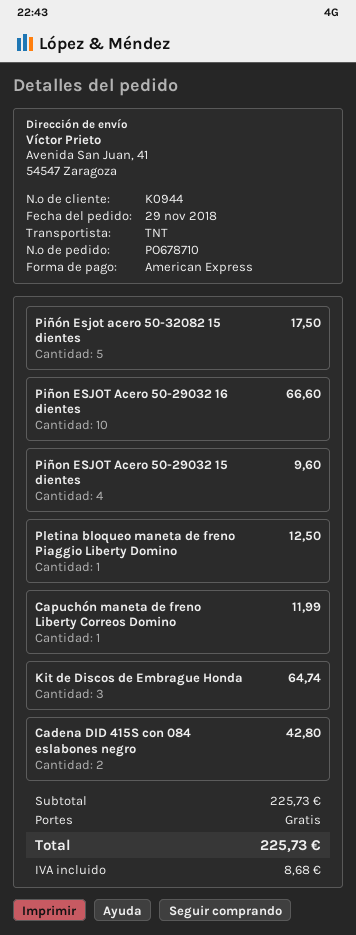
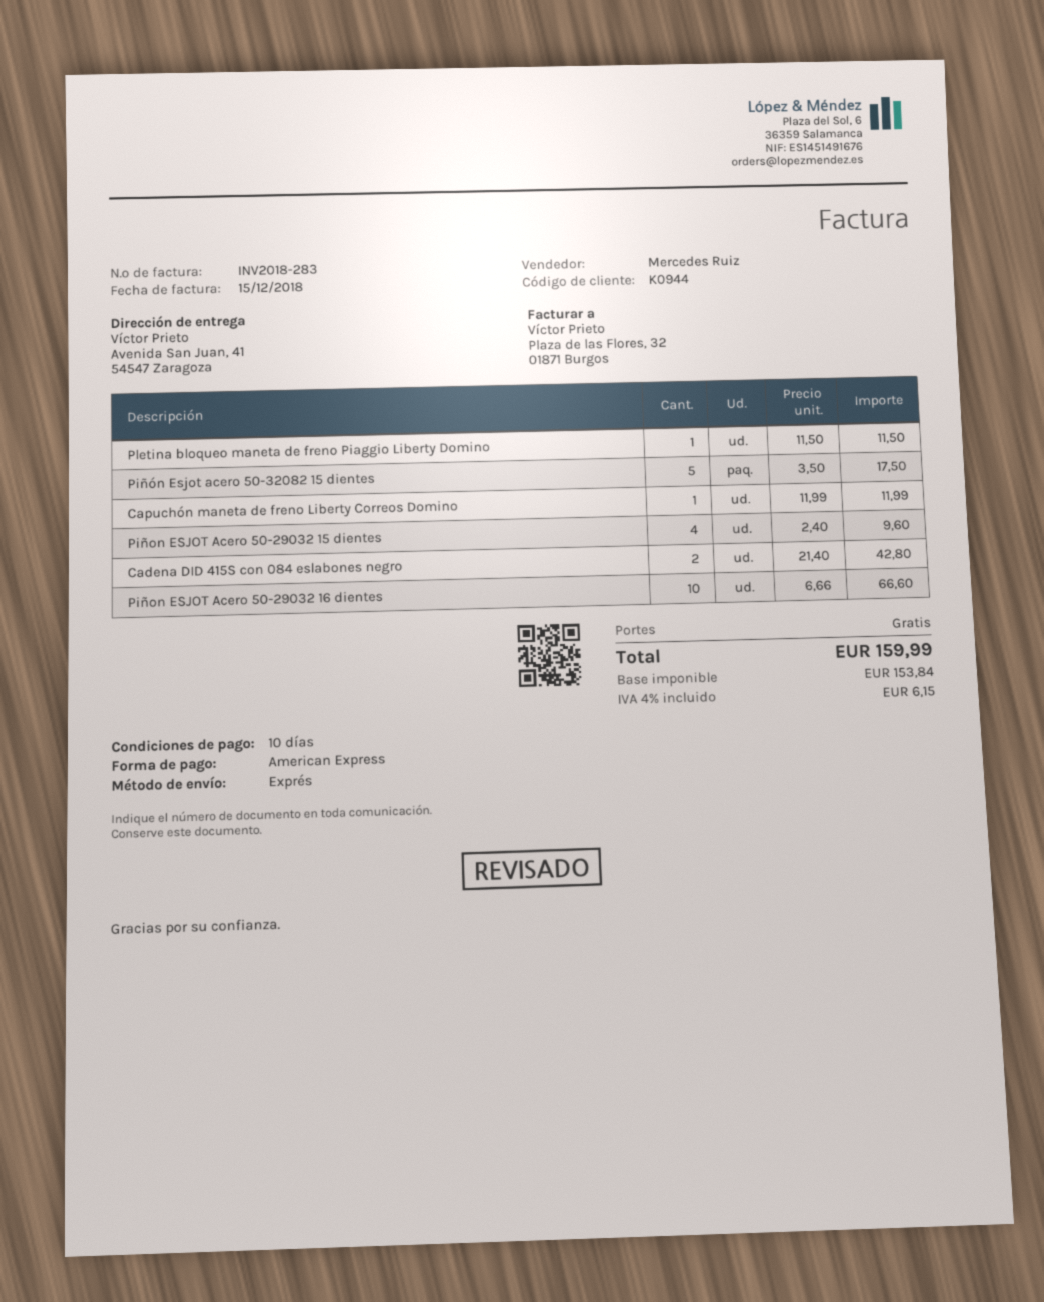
shipping method: TNT -> express
Pletina bloqueo maneta de freno Piaggio Liberty Domino: 1 for 12.50 -> 1 for 11.50
Kit de Discos de Embrague Honda: 3 for 64.74 -> none
tax: 8.68 -> 6.15
total: 225.73 -> 159.99

